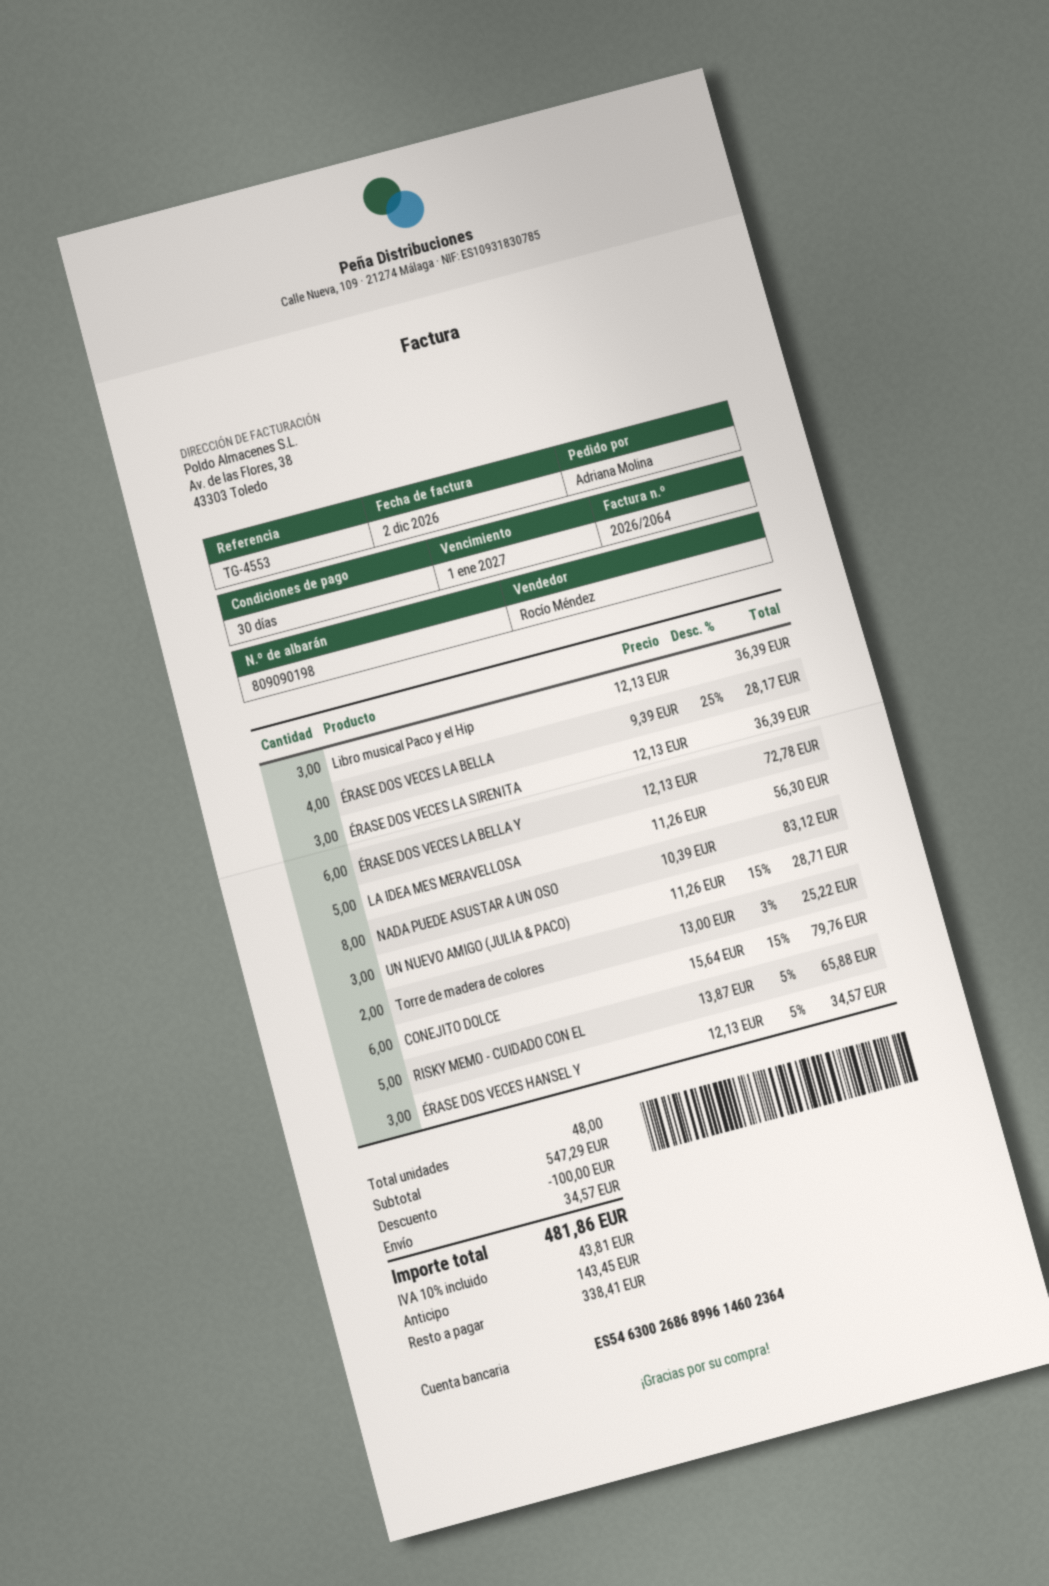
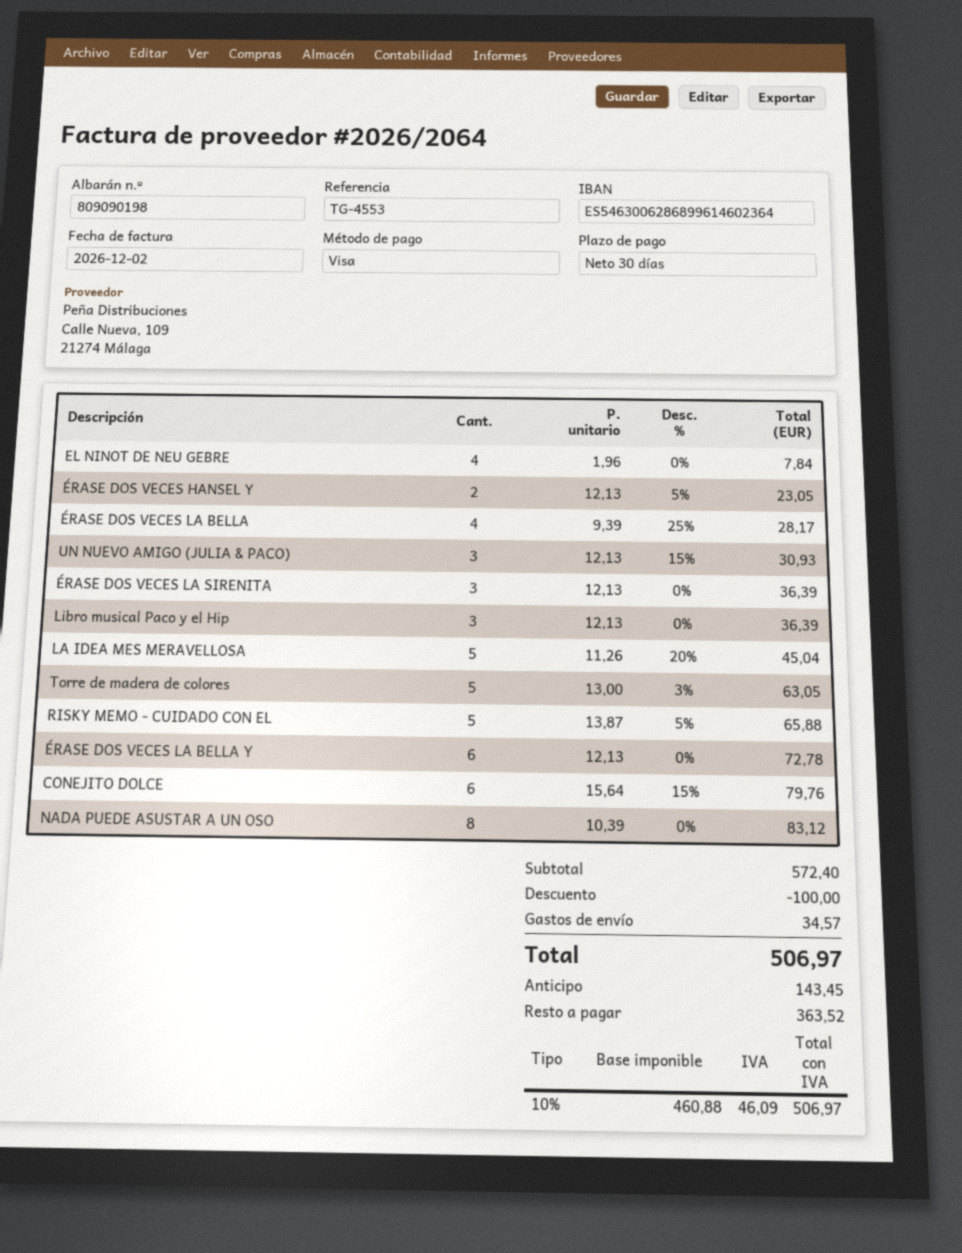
bank account: ES5463002686899614602364 -> ES5463006286899614602364
LA IDEA MES MERAVELLOSA: 5 x 11.26 = 56.30 -> 5 x 11.26 - 20% = 45.04
UN NUEVO AMIGO (JULIA & PACO): 3 x 11.26 - 15% = 28.71 -> 3 x 12.13 - 15% = 30.93
Torre de madera de colores: 2 x 13.00 - 3% = 25.22 -> 5 x 13.00 - 3% = 63.05
ÉRASE DOS VECES HANSEL Y: 3 x 12.13 - 5% = 34.57 -> 2 x 12.13 - 5% = 23.05
EL NINOT DE NEU GEBRE: none -> 4 x 1.96 = 7.84
subtotal: 547.29 -> 572.40
tax: 10% = 43.81 -> 10% = 46.09
total: 481.86 -> 506.97
balance: 338.41 -> 363.52

